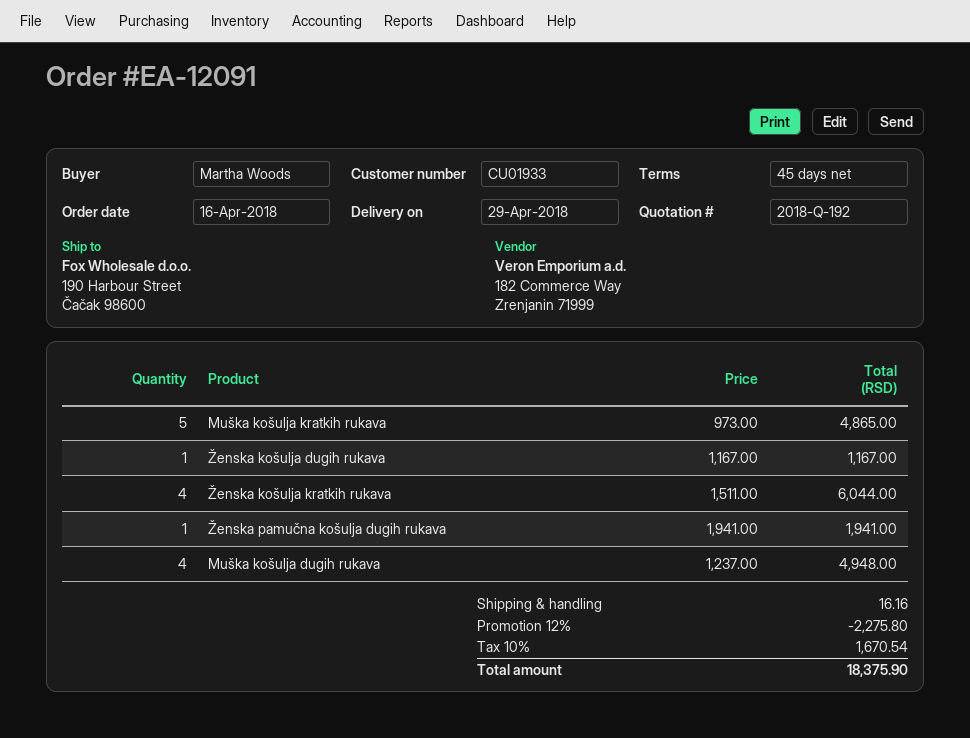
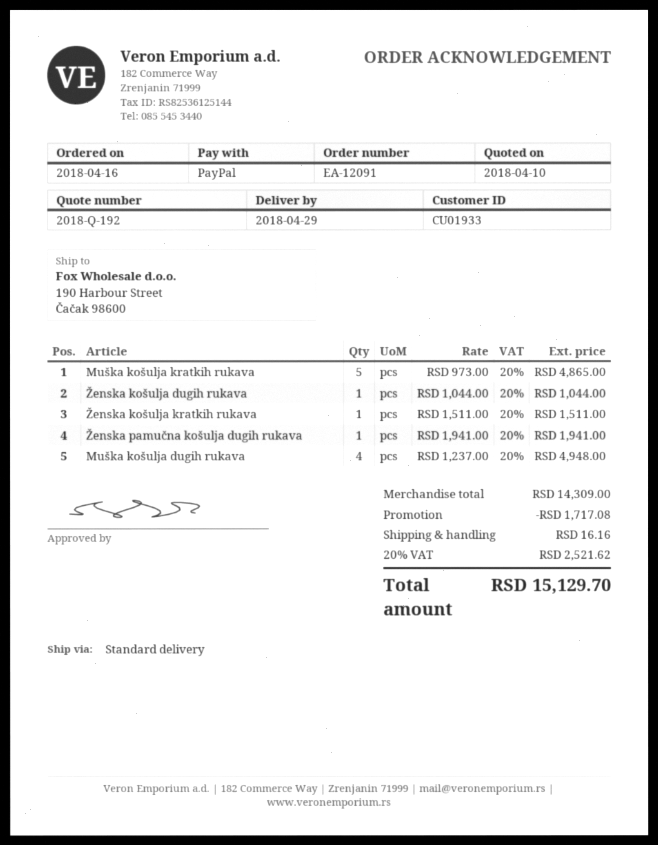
Ženska košulja dugih rukava: 1 x 1167.00 = 1167.00 -> 1 x 1044.00 = 1044.00
Ženska košulja kratkih rukava: 4 x 1511.00 = 6044.00 -> 1 x 1511.00 = 1511.00
discount: 2275.80 -> 1717.08
tax: 10% = 1670.54 -> 20% = 2521.62
total: 18375.90 -> 15129.70

